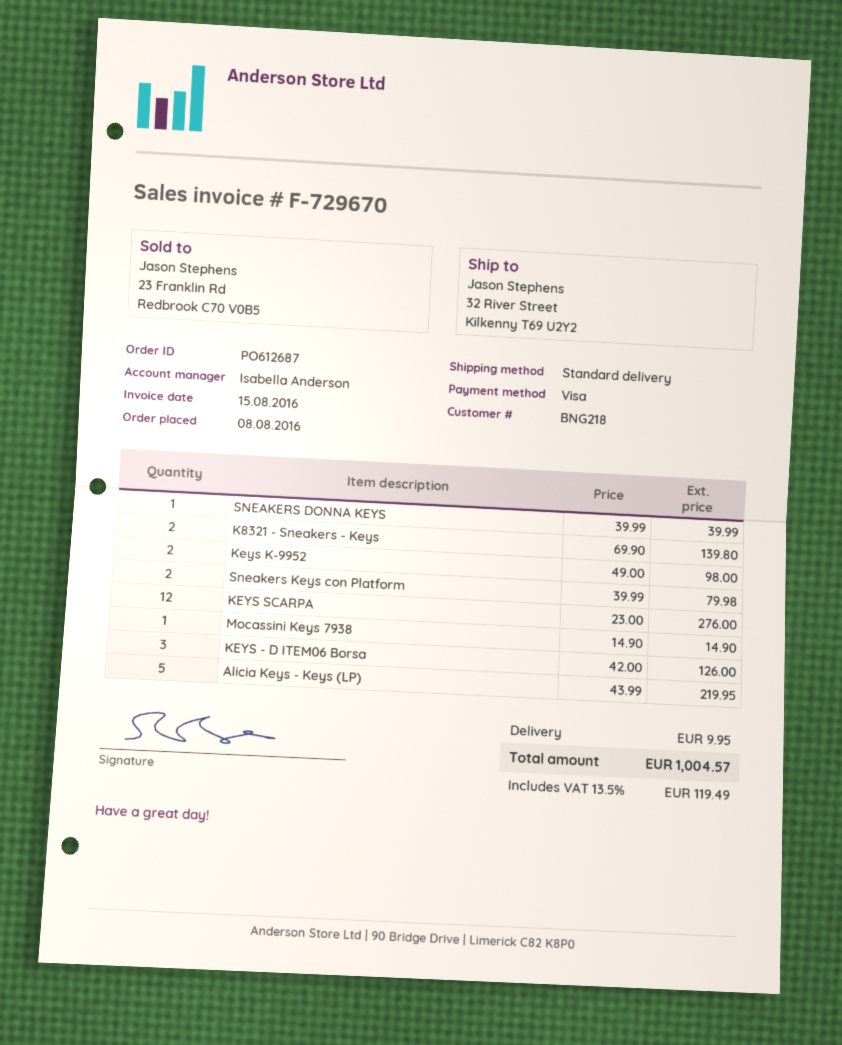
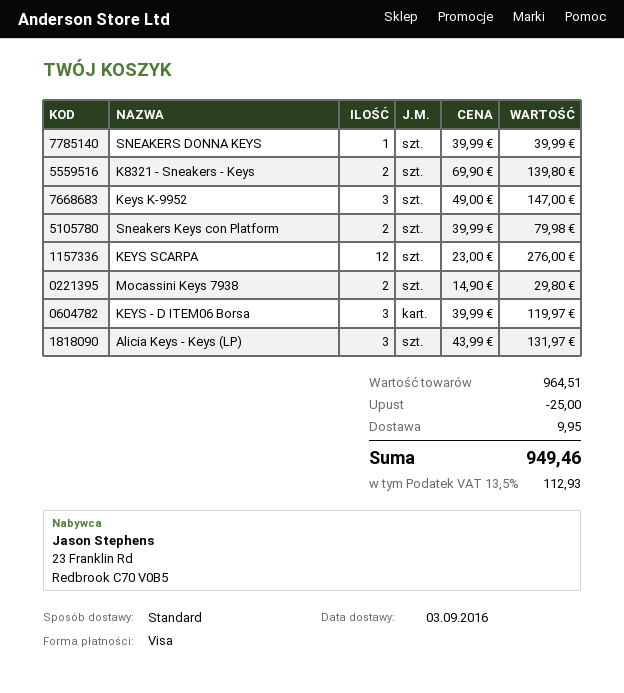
Keys K-9952: 2 x 49.00 = 98.00 -> 3 x 49.00 = 147.00
Mocassini Keys 7938: 1 x 14.90 = 14.90 -> 2 x 14.90 = 29.80
KEYS - D ITEM06 Borsa: 3 x 42.00 = 126.00 -> 3 x 39.99 = 119.97
Alicia Keys - Keys (LP): 5 x 43.99 = 219.95 -> 3 x 43.99 = 131.97
discount: none -> 25.00
tax: 13.5% = 119.49 -> 13.5% = 112.93
total: 1004.57 -> 949.46

